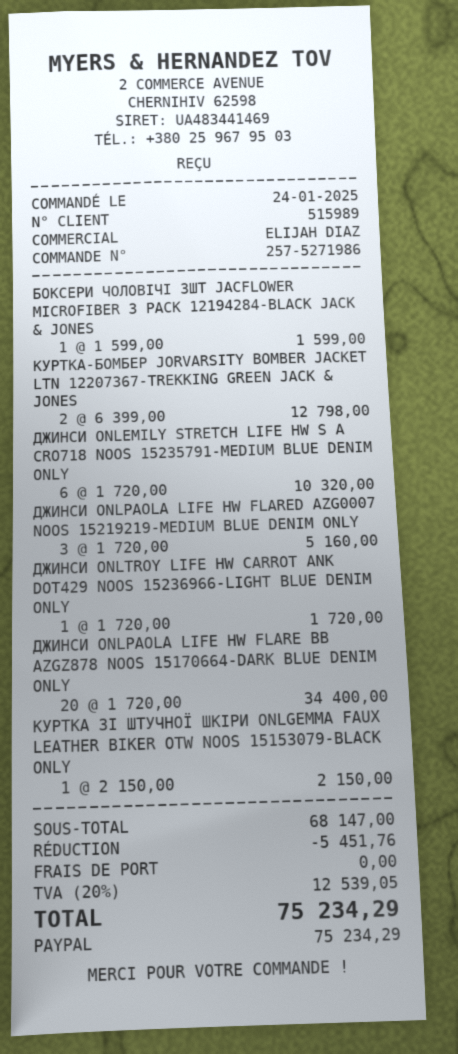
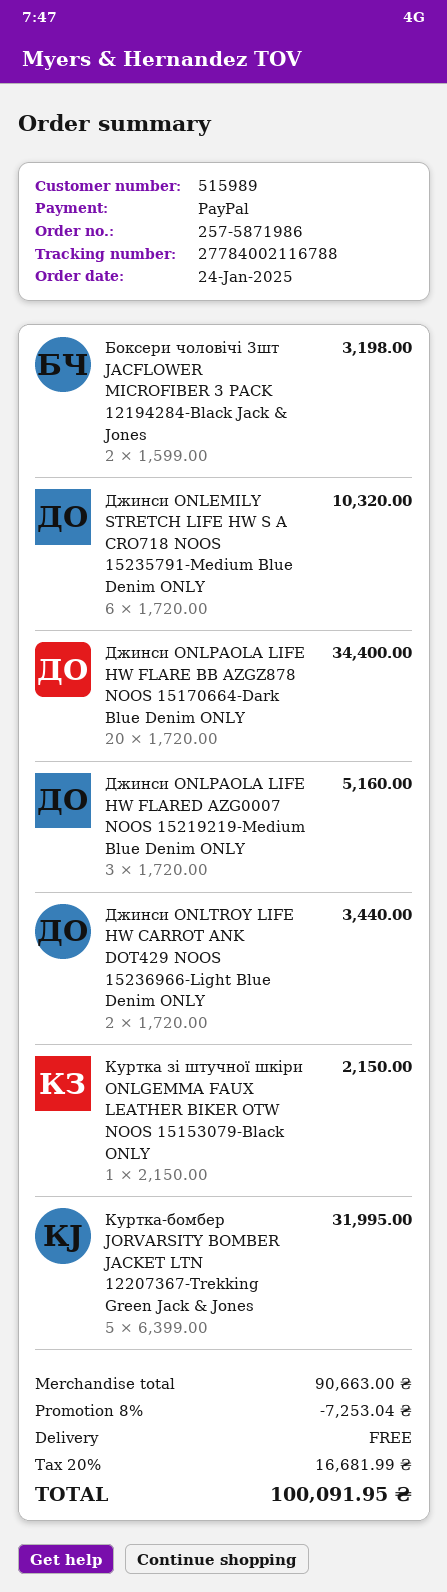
order number: 257-5271986 -> 257-5871986
БОКСЕРИ ЧОЛОВІЧІ 3ШТ JACFLOWER MICROFIBER 3 PACK 12194284-BLACK JACK & JONES: 1 x 1599.00 = 1599.00 -> 2 x 1599.00 = 3198.00
КУРТКА-БОМБЕР JORVARSITY BOMBER JACKET LTN 12207367-TREKKING GREEN JACK & JONES: 2 x 6399.00 = 12798.00 -> 5 x 6399.00 = 31995.00
ДЖИНСИ ONLTROY LIFE HW CARROT ANK DOT429 NOOS 15236966-LIGHT BLUE DENIM ONLY: 1 x 1720.00 = 1720.00 -> 2 x 1720.00 = 3440.00
subtotal: 68147.00 -> 90663.00
discount: 5451.76 -> 7253.04
tax: 20% = 12539.05 -> 20% = 16681.99
total: 75234.29 -> 100091.95

